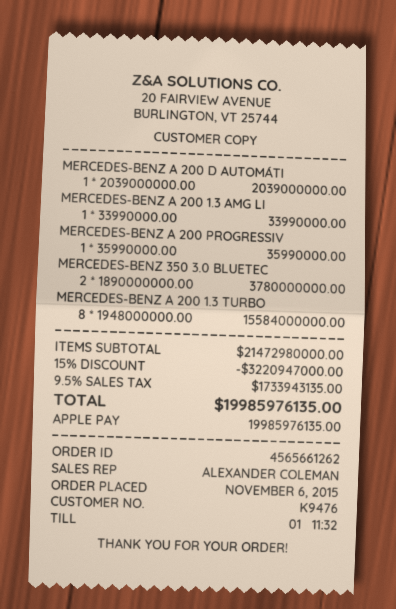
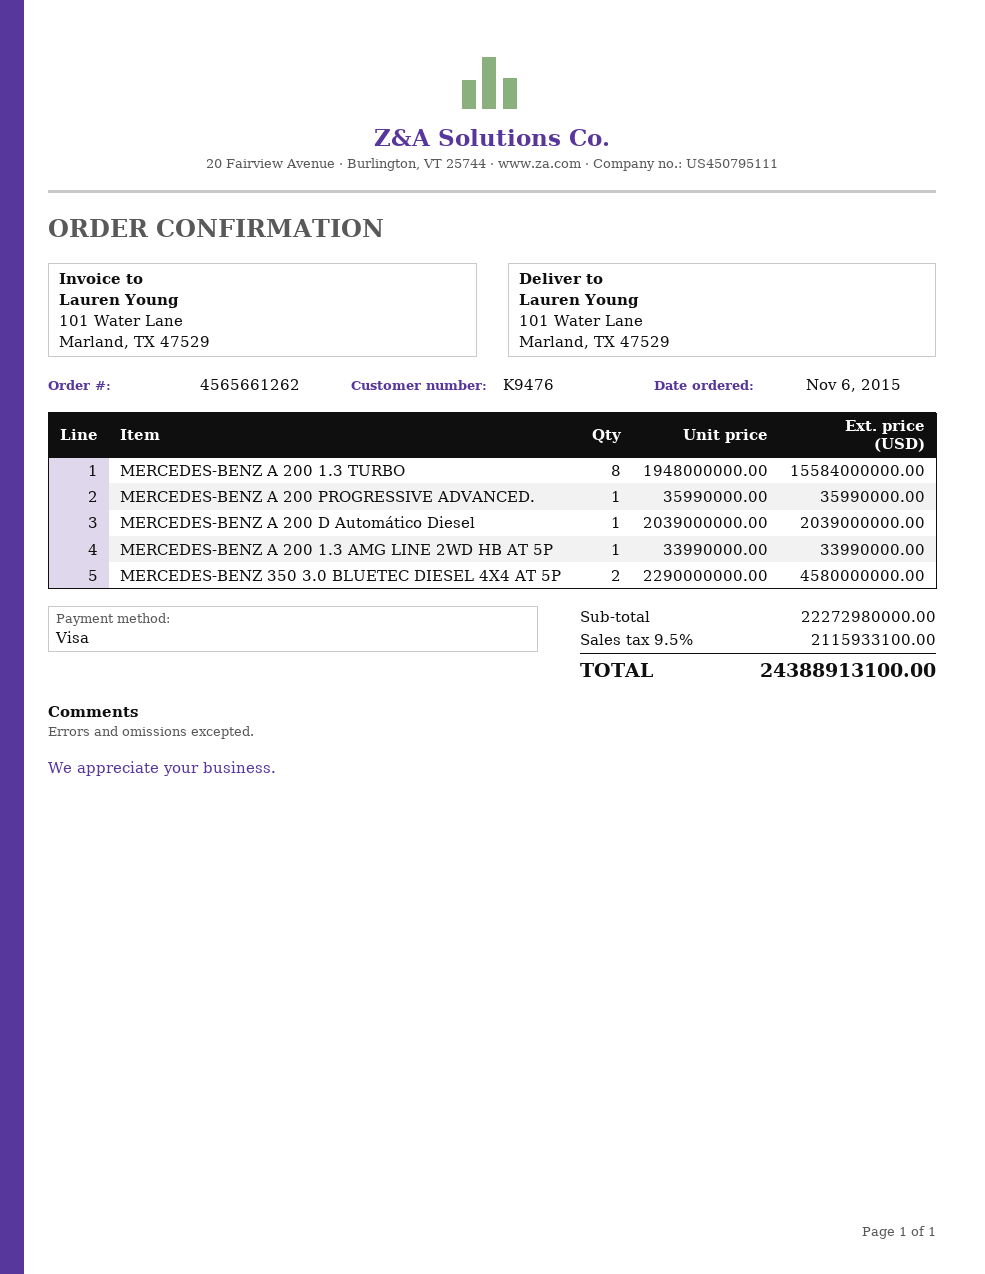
payment method: Apple Pay -> Visa
MERCEDES-BENZ 350 3.0 BLUETEC: 2 x 1890000000.00 = 3780000000.00 -> 2 x 2290000000.00 = 4580000000.00
subtotal: 21472980000.00 -> 22272980000.00
discount: 15% = 3220947000.00 -> none
tax: 9.5% = 1733943135.00 -> 9.5% = 2115933100.00
total: 19985976135.00 -> 24388913100.00

